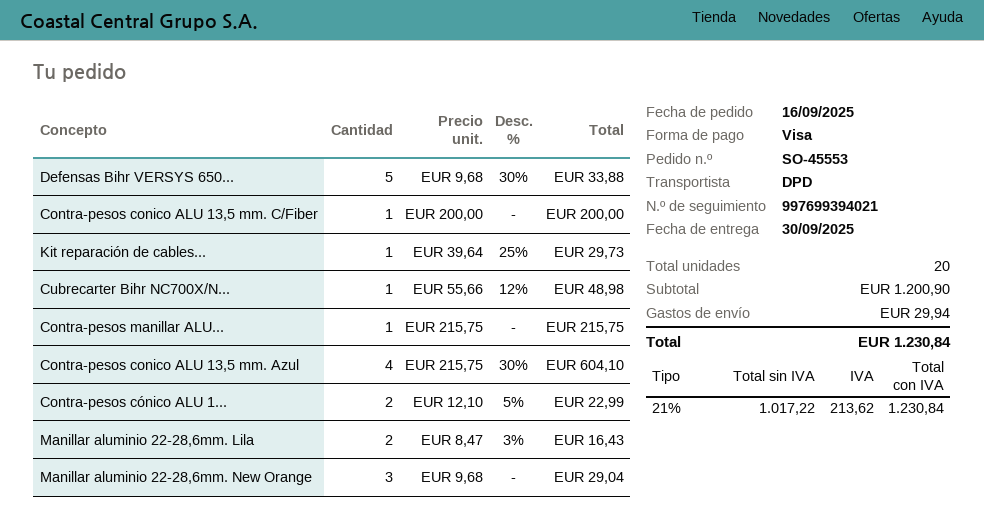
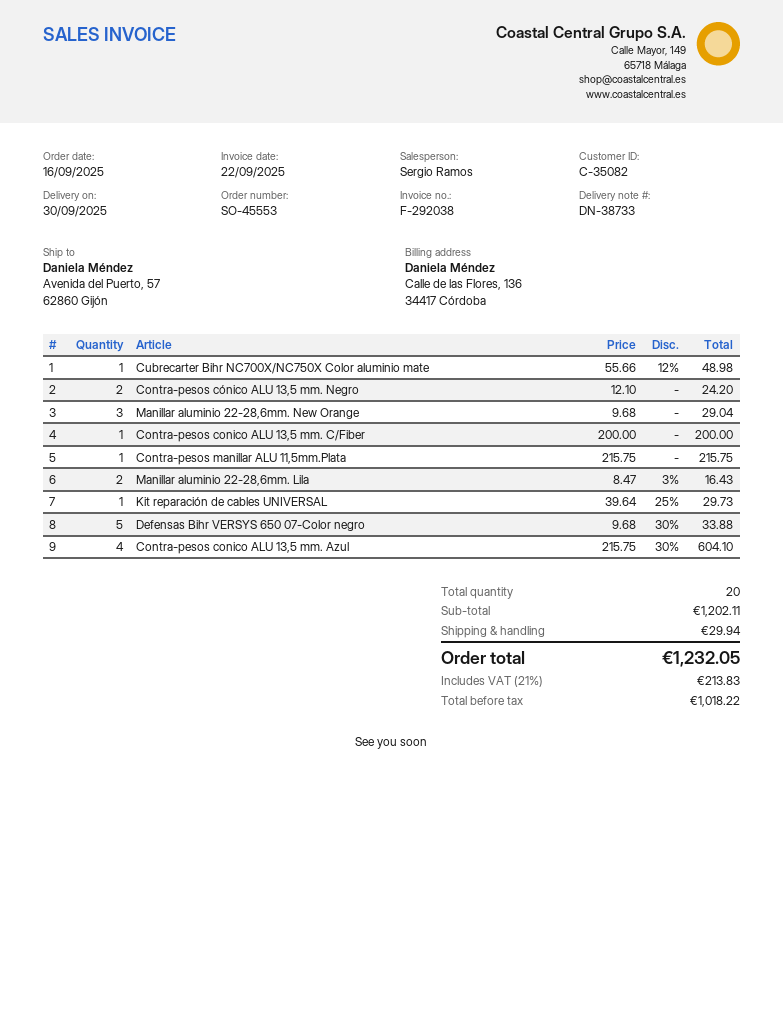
Contra-pesos cónico ALU 1...: 2 x 12.10 - 5% = 22.99 -> 2 x 12.10 = 24.20
subtotal: 1200.90 -> 1202.11
net: 1017.22 -> 1018.22
tax: 21% = 213.62 -> 21% = 213.83
total: 1230.84 -> 1232.05

